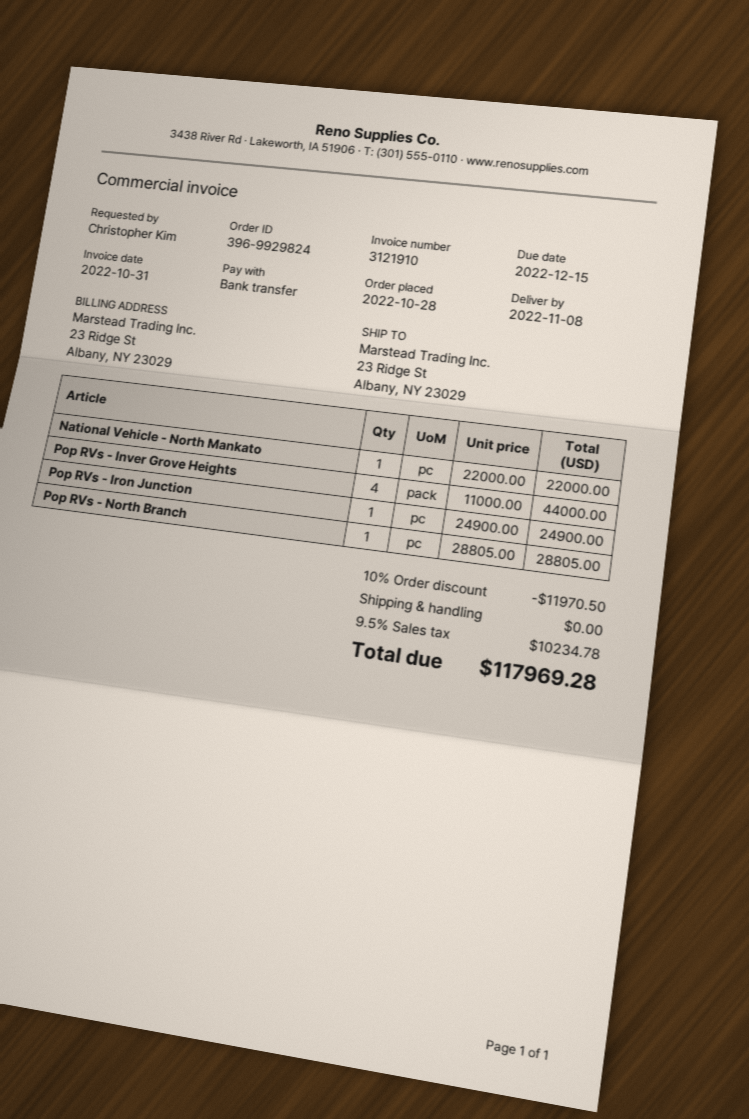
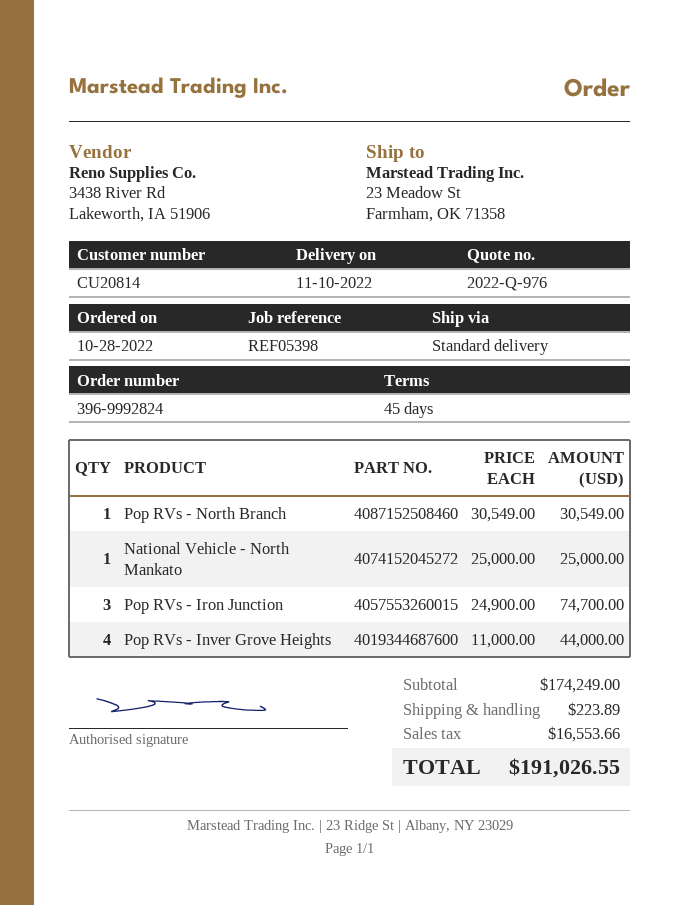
order number: 396-9929824 -> 396-9992824
delivery date: 2022-11-08 -> 2022-11-10
ship to: 23 Ridge St, Albany, NY 23029 -> 23 Meadow St, Farmham, OK 71358
National Vehicle - North Mankato: 1 x 22000.00 = 22000.00 -> 1 x 25000.00 = 25000.00
Pop RVs - Iron Junction: 1 x 24900.00 = 24900.00 -> 3 x 24900.00 = 74700.00
Pop RVs - North Branch: 1 x 28805.00 = 28805.00 -> 1 x 30549.00 = 30549.00
discount: 10% = 11970.50 -> none
shipping: 0.00 -> 223.89
tax: 10234.78 -> 16553.66
total: 117969.28 -> 191026.55

